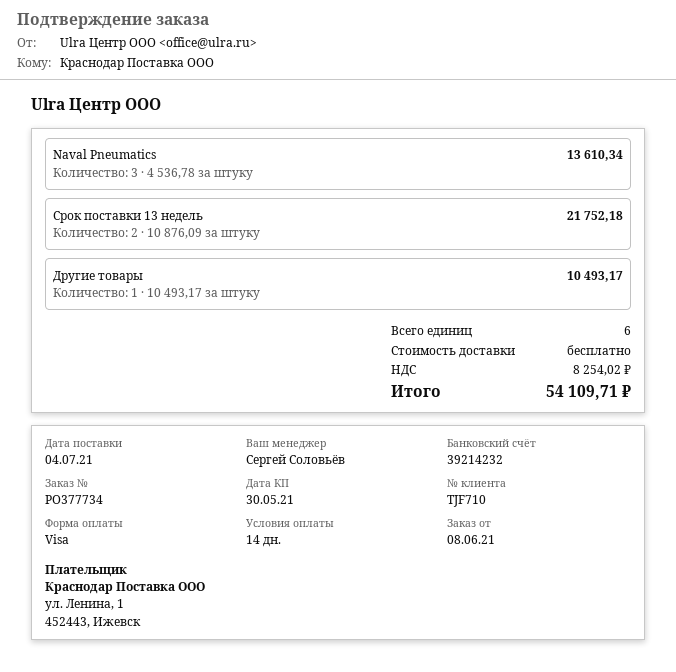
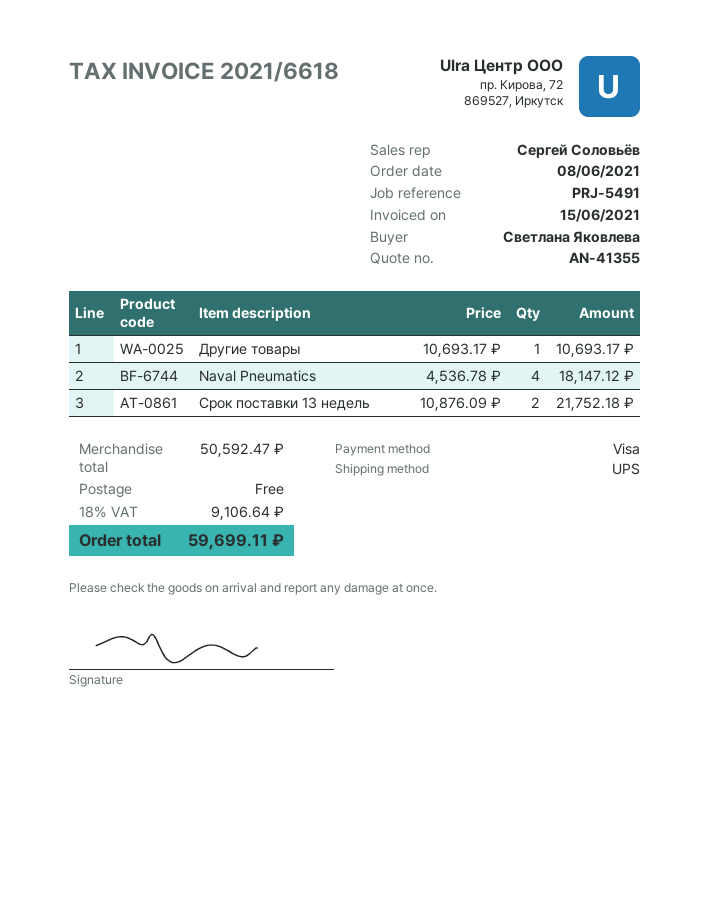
Naval Pneumatics: 3 x 4536.78 = 13610.34 -> 4 x 4536.78 = 18147.12
Другие товары: 1 x 10493.17 = 10493.17 -> 1 x 10693.17 = 10693.17
tax: 8254.02 -> 9106.64
total: 54109.71 -> 59699.11

